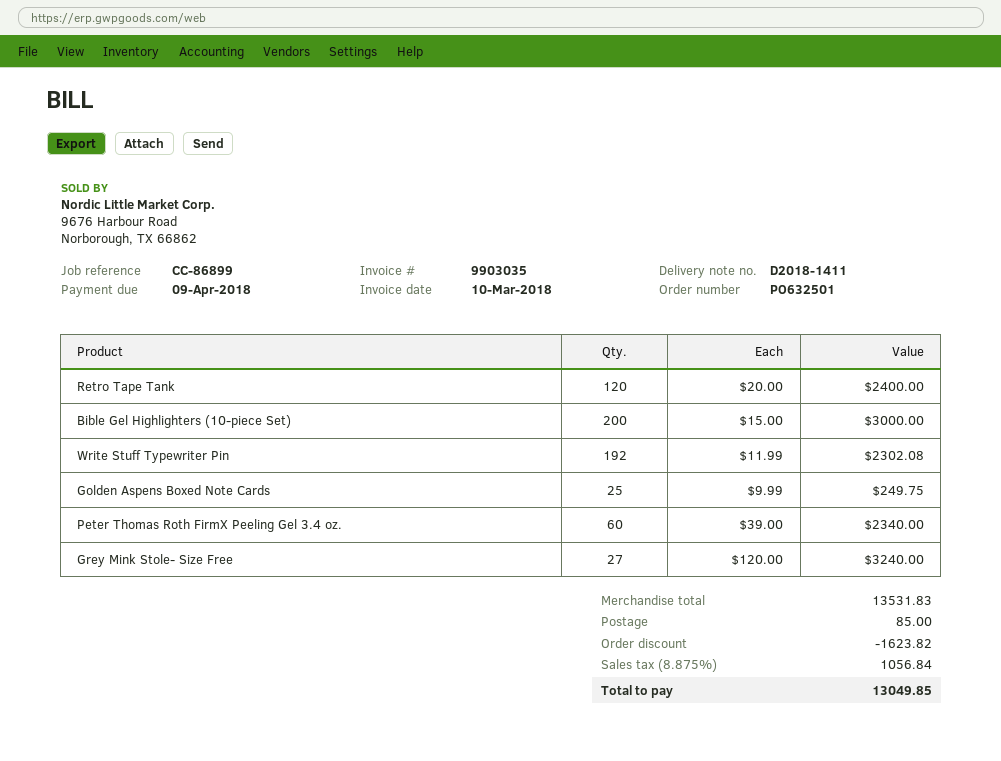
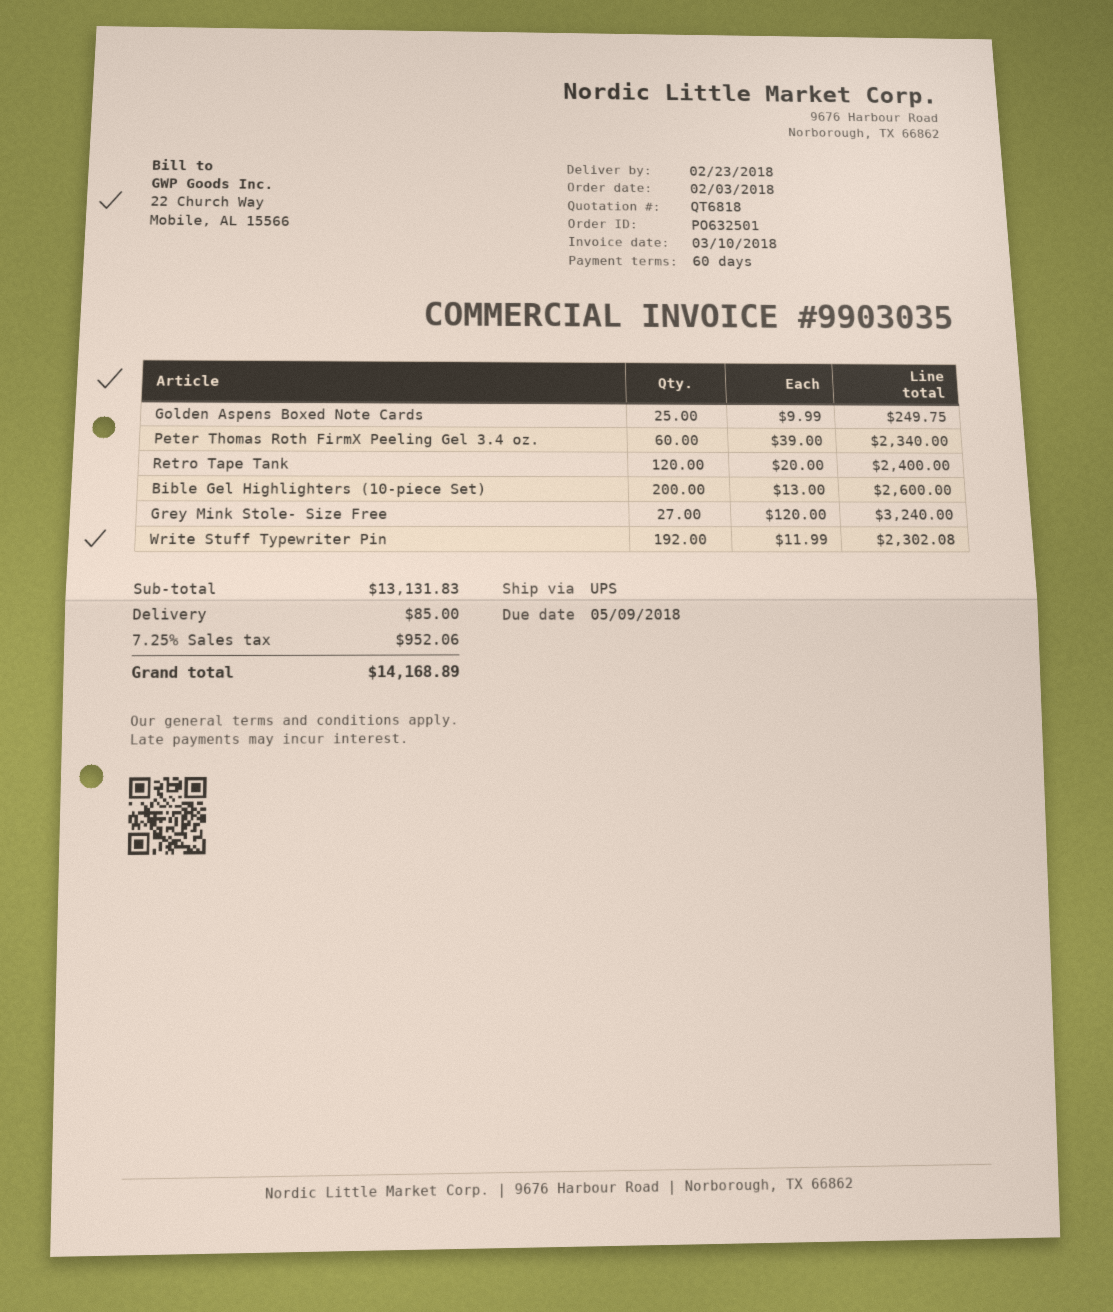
due date: 2018-04-09 -> 2018-05-09
Bible Gel Highlighters (10-piece Set): 200 x 15.00 = 3000.00 -> 200 x 13.00 = 2600.00
subtotal: 13531.83 -> 13131.83
discount: 1623.82 -> none
tax: 8.875% = 1056.84 -> 7.25% = 952.06
total: 13049.85 -> 14168.89

